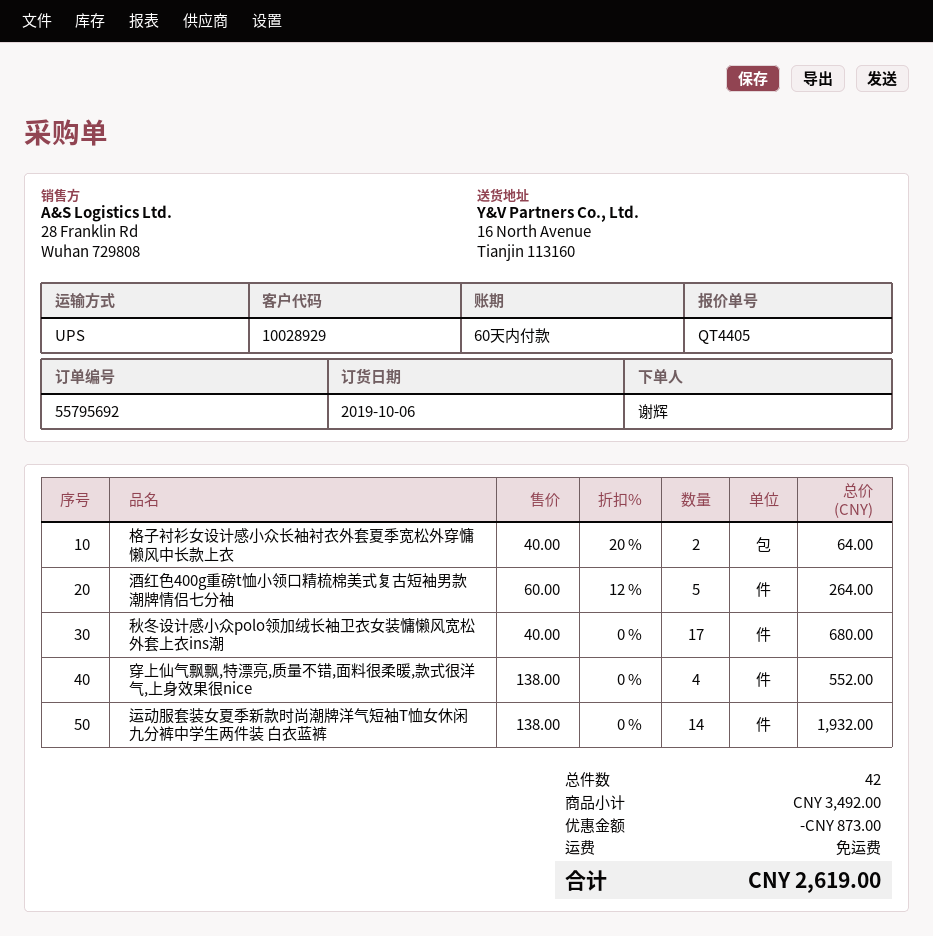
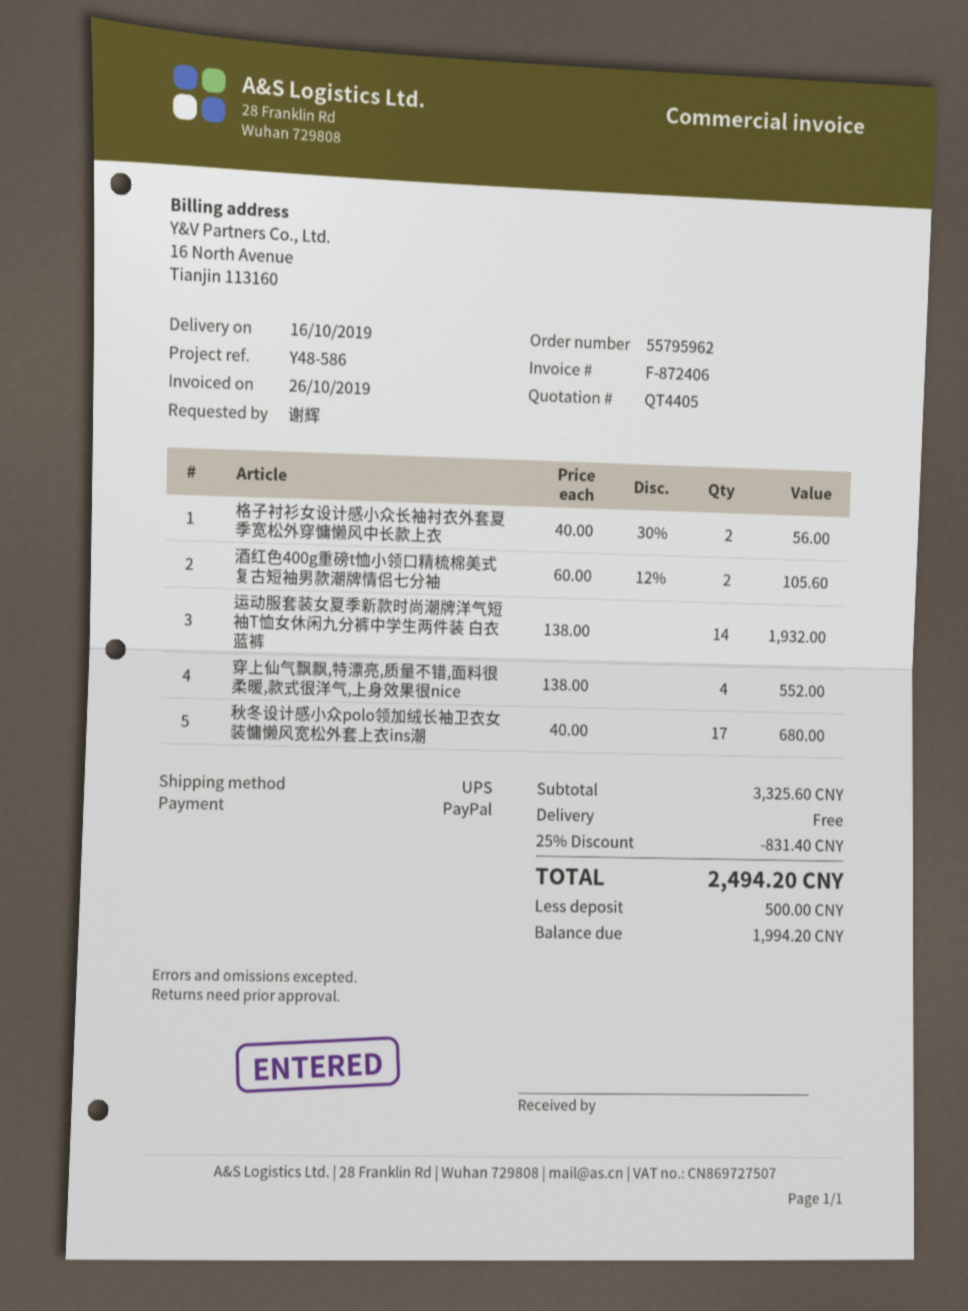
order number: 55795692 -> 55795962
格子衬衫女设计感小众长袖衬衣外套夏季宽松外穿慵懒风中长款上衣: 2 x 40.00 - 20% = 64.00 -> 2 x 40.00 - 30% = 56.00
酒红色400g重磅t恤小领口精梳棉美式复古短袖男款潮牌情侣七分袖: 5 x 60.00 - 12% = 264.00 -> 2 x 60.00 - 12% = 105.60
subtotal: 3492.00 -> 3325.60
discount: 873.00 -> 831.40
total: 2619.00 -> 2494.20

